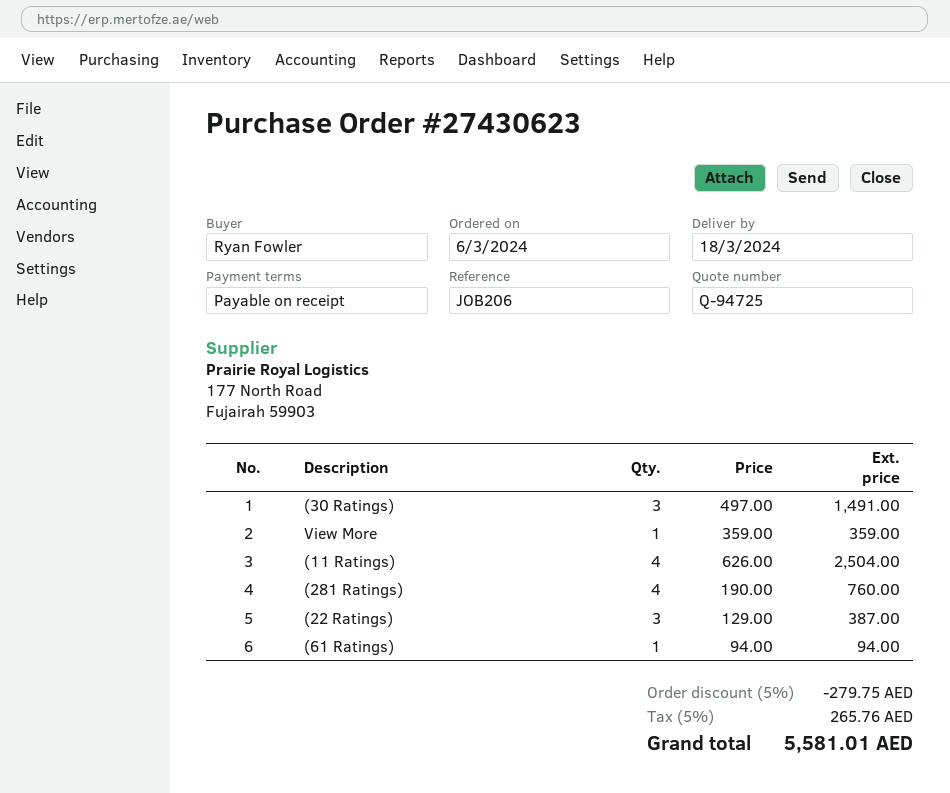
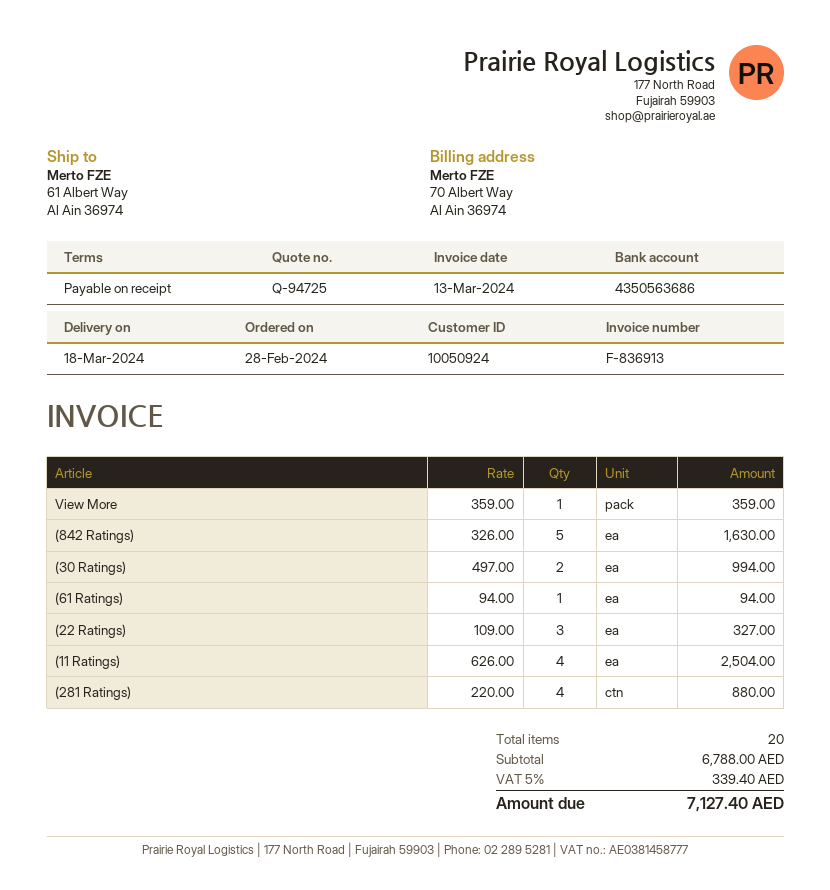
order date: 2024-03-06 -> 2024-02-28
(30 Ratings): 3 x 497.00 = 1491.00 -> 2 x 497.00 = 994.00
(281 Ratings): 4 x 190.00 = 760.00 -> 4 x 220.00 = 880.00
(22 Ratings): 3 x 129.00 = 387.00 -> 3 x 109.00 = 327.00
(842 Ratings): none -> 5 x 326.00 = 1630.00
discount: 5% = 279.75 -> none
tax: 5% = 265.76 -> 5% = 339.40
total: 5581.01 -> 7127.40

